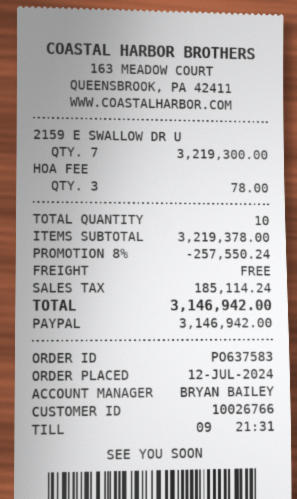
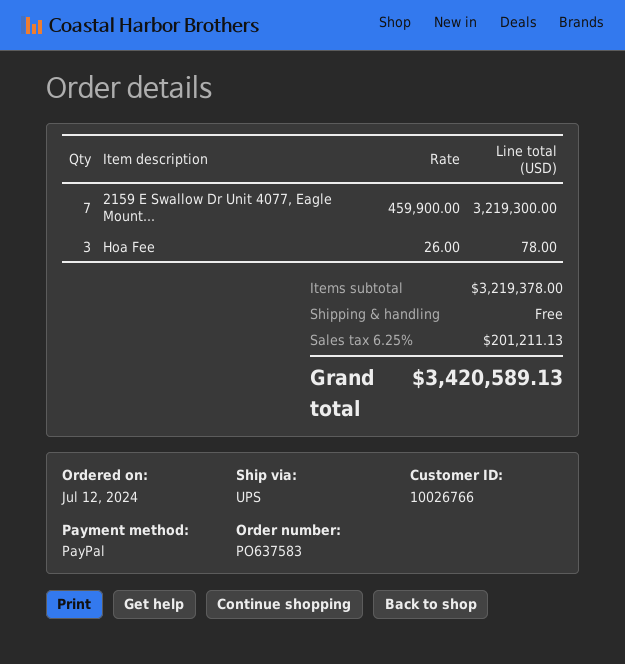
discount: 8% = 257550.24 -> none
tax: 185114.24 -> 201211.13
total: 3146942.00 -> 3420589.13

